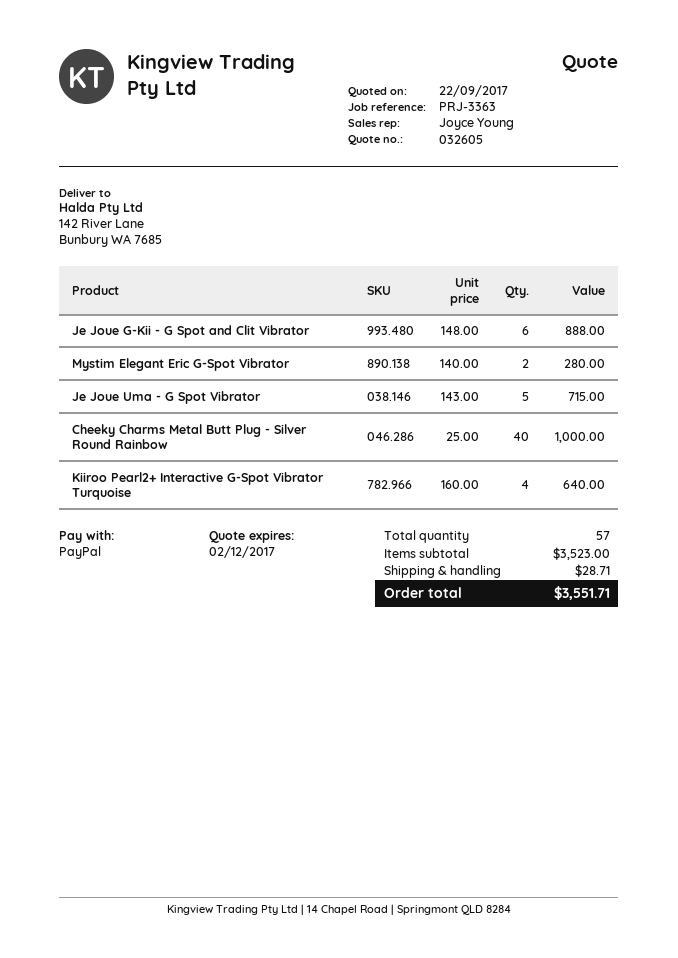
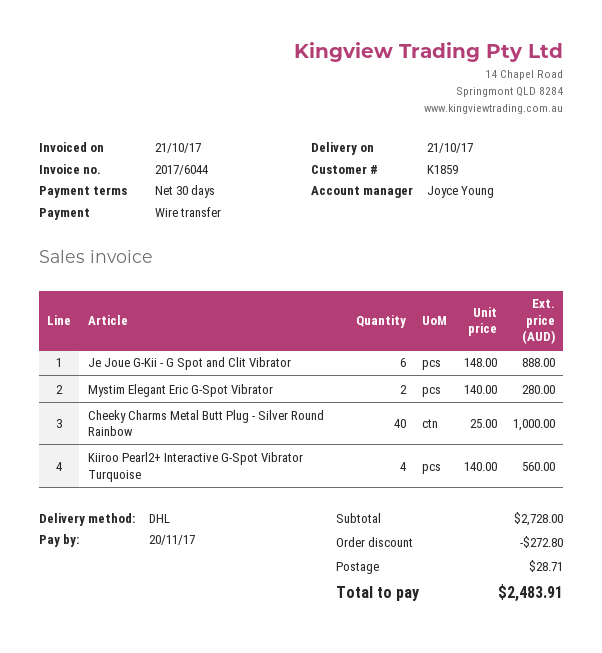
payment method: PayPal -> bank transfer
Je Joue Uma - G Spot Vibrator: 5 x 143.00 = 715.00 -> none
Kiiroo Pearl2+ Interactive G-Spot Vibrator Turquoise: 4 x 160.00 = 640.00 -> 4 x 140.00 = 560.00
subtotal: 3523.00 -> 2728.00
discount: none -> 272.80
total: 3551.71 -> 2483.91

